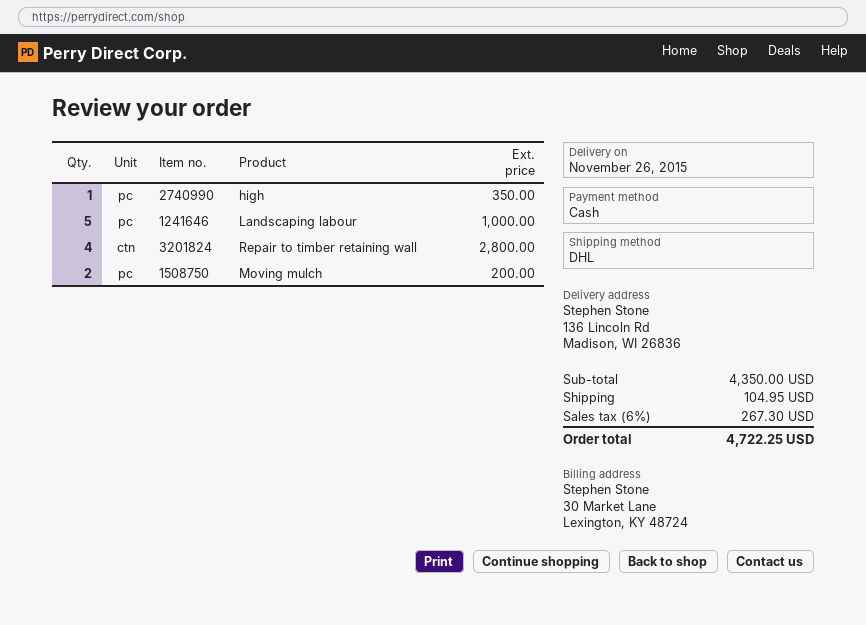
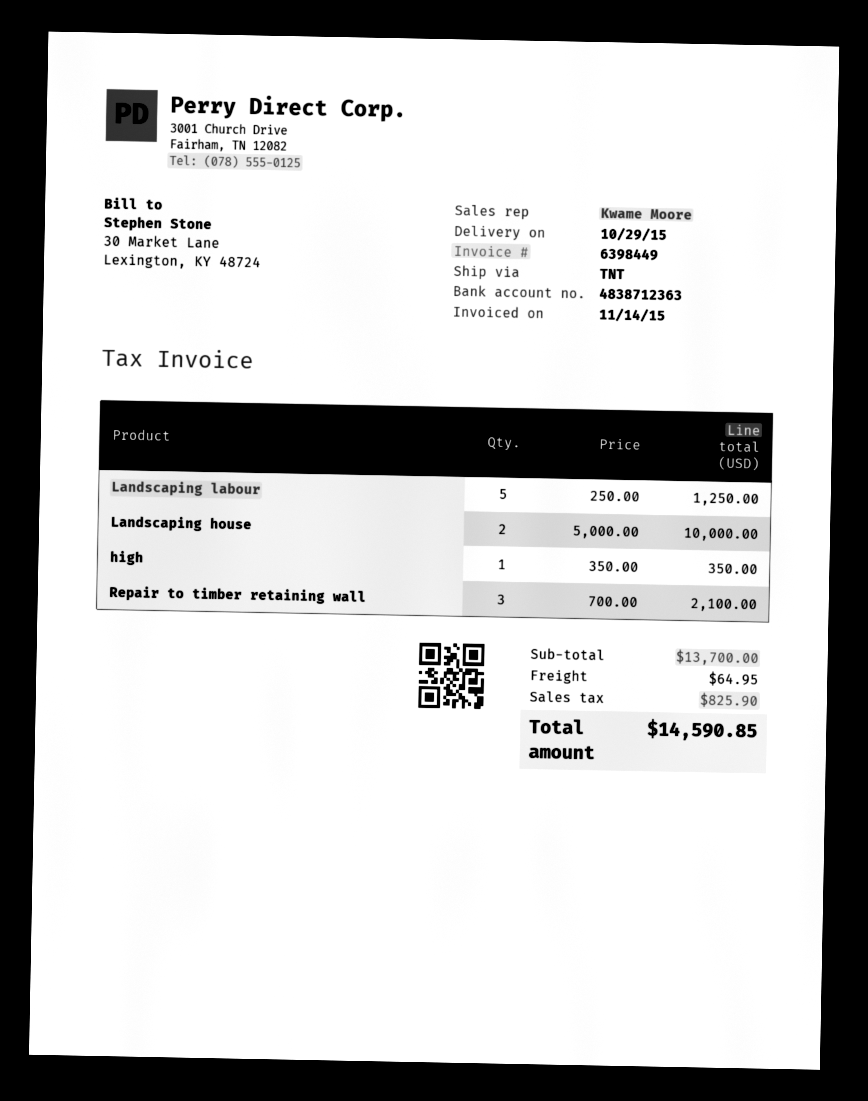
delivery date: 2015-11-26 -> 2015-10-29
shipping method: DHL -> TNT
Landscaping labour: 5 for 1000.00 -> 5 for 1250.00
Repair to timber retaining wall: 4 for 2800.00 -> 3 for 2100.00
Moving mulch: 2 for 200.00 -> none
Landscaping house: none -> 2 for 10000.00
subtotal: 4350.00 -> 13700.00
shipping: 104.95 -> 64.95
tax: 267.30 -> 825.90
total: 4722.25 -> 14590.85

